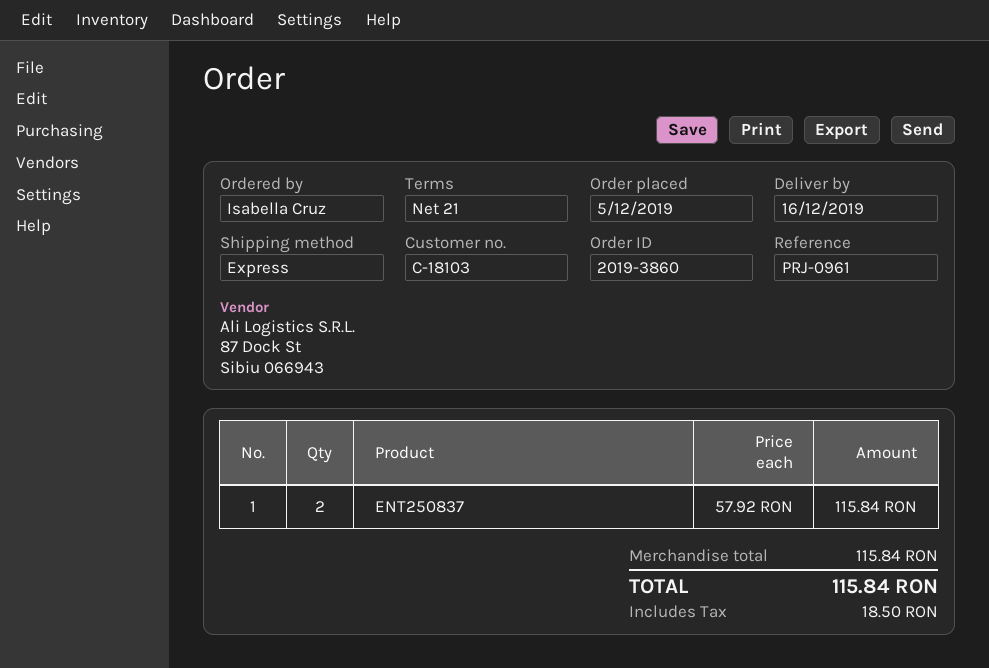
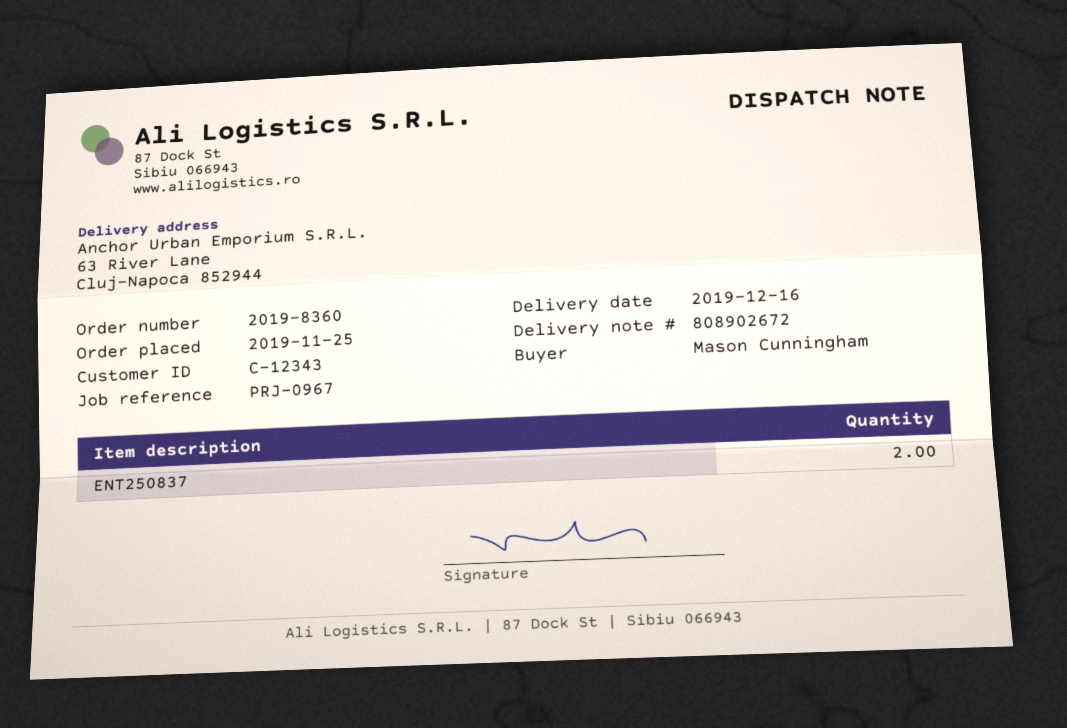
order number: 2019-3860 -> 2019-8360
order date: 2019-12-05 -> 2019-11-25
customer number: C-18103 -> C-12343
reference: PRJ-0961 -> PRJ-0967
ordered by: Isabella Cruz -> Mason Cunningham

